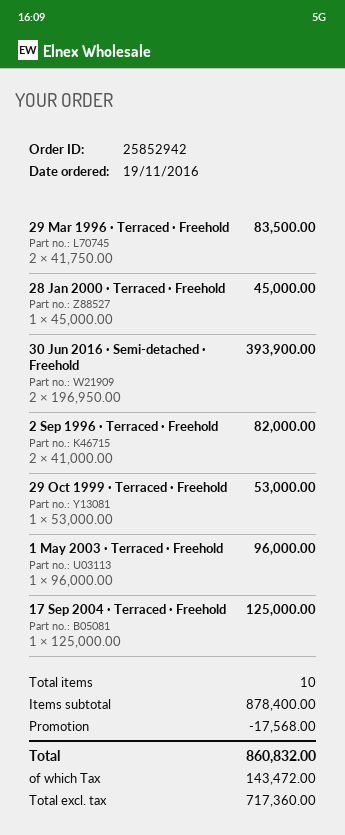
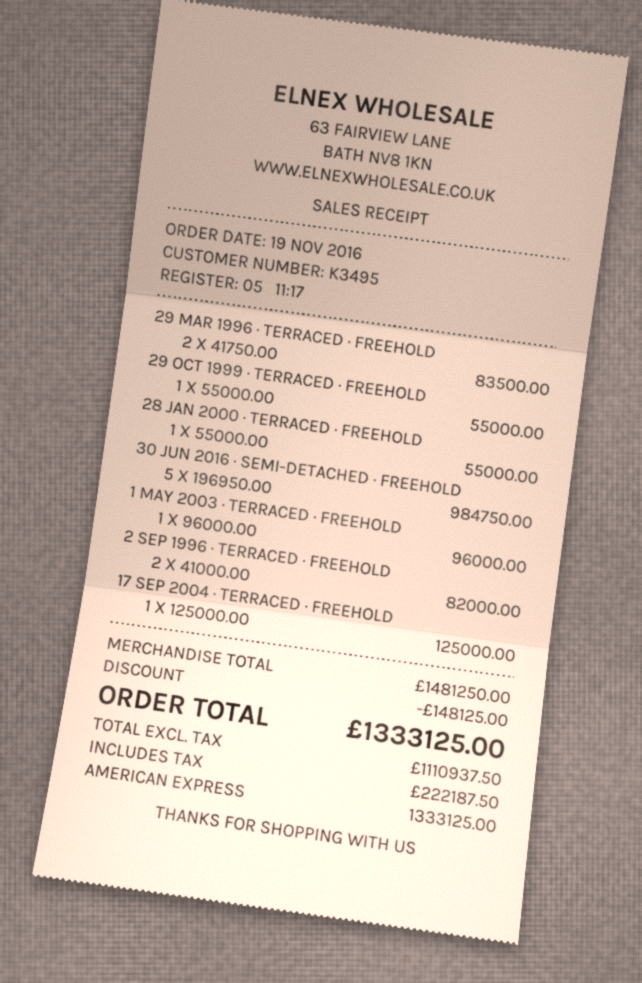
28 Jan 2000 · Terraced · Freehold: 1 x 45000.00 = 45000.00 -> 1 x 55000.00 = 55000.00
30 Jun 2016 · Semi-detached · Freehold: 2 x 196950.00 = 393900.00 -> 5 x 196950.00 = 984750.00
29 Oct 1999 · Terraced · Freehold: 1 x 53000.00 = 53000.00 -> 1 x 55000.00 = 55000.00
subtotal: 878400.00 -> 1481250.00
discount: 17568.00 -> 148125.00
net: 717360.00 -> 1110937.50
tax: 143472.00 -> 222187.50
total: 860832.00 -> 1333125.00

